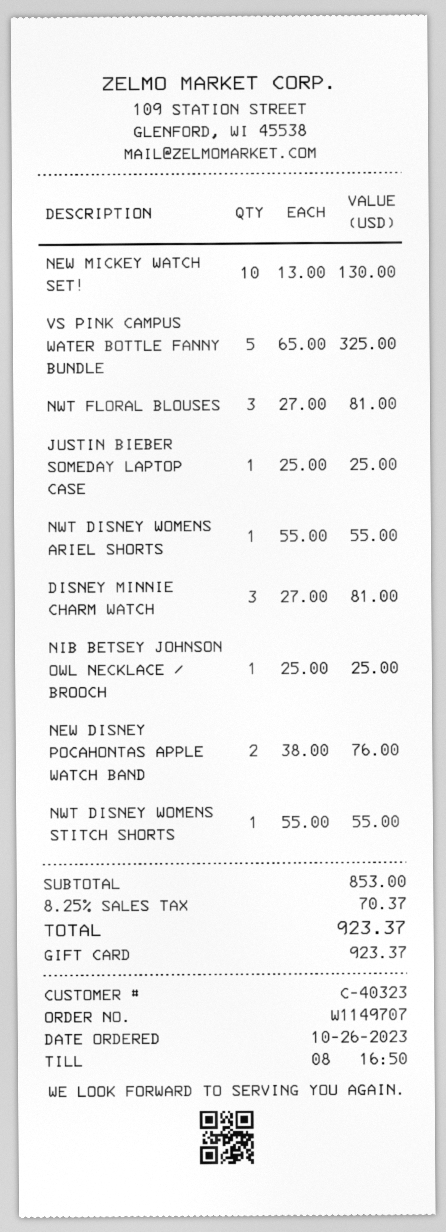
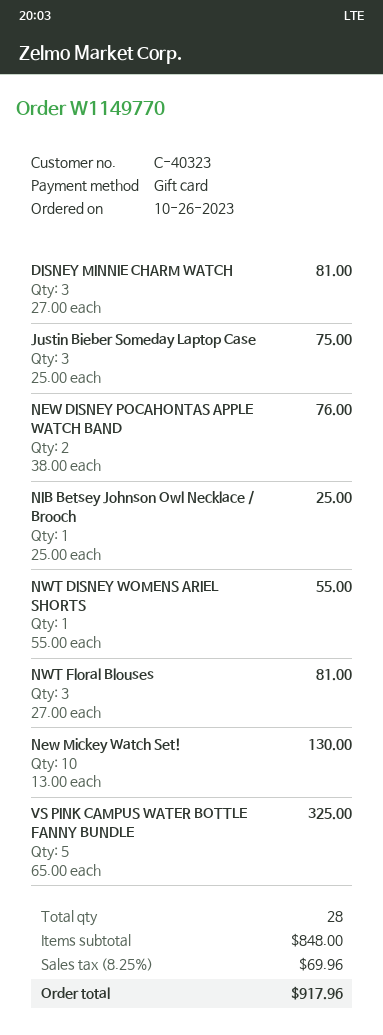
order number: W1149707 -> W1149770
JUSTIN BIEBER SOMEDAY LAPTOP CASE: 1 x 25.00 = 25.00 -> 3 x 25.00 = 75.00
NWT DISNEY WOMENS STITCH SHORTS: 1 x 55.00 = 55.00 -> none
subtotal: 853.00 -> 848.00
tax: 8.25% = 70.37 -> 8.25% = 69.96
total: 923.37 -> 917.96

